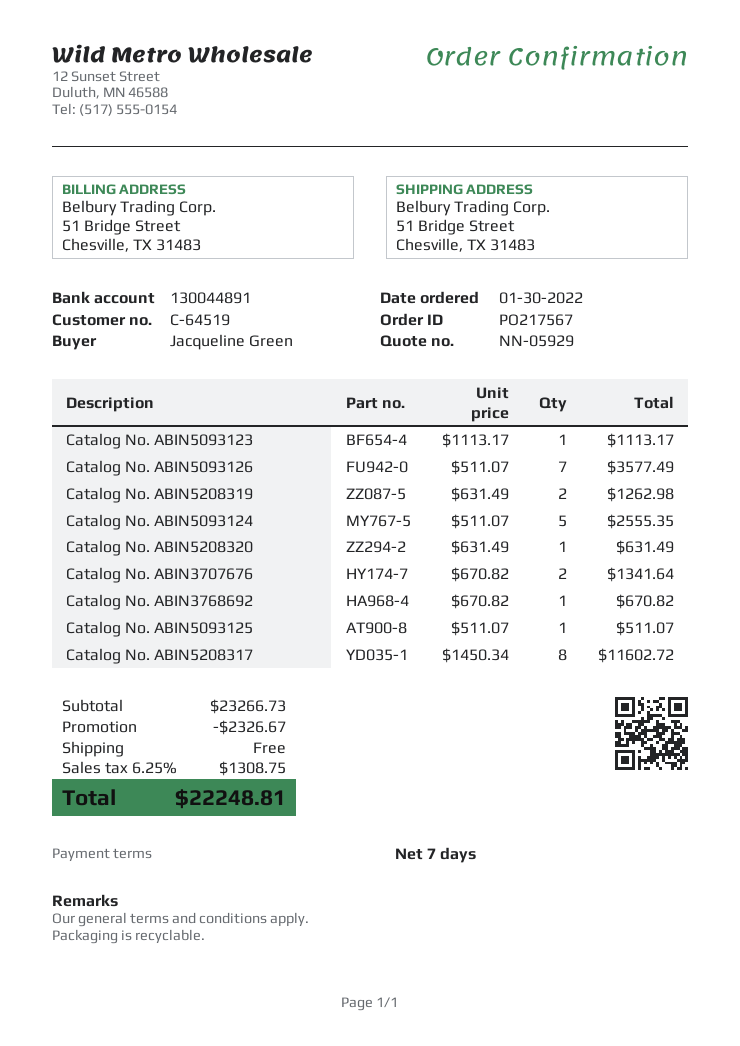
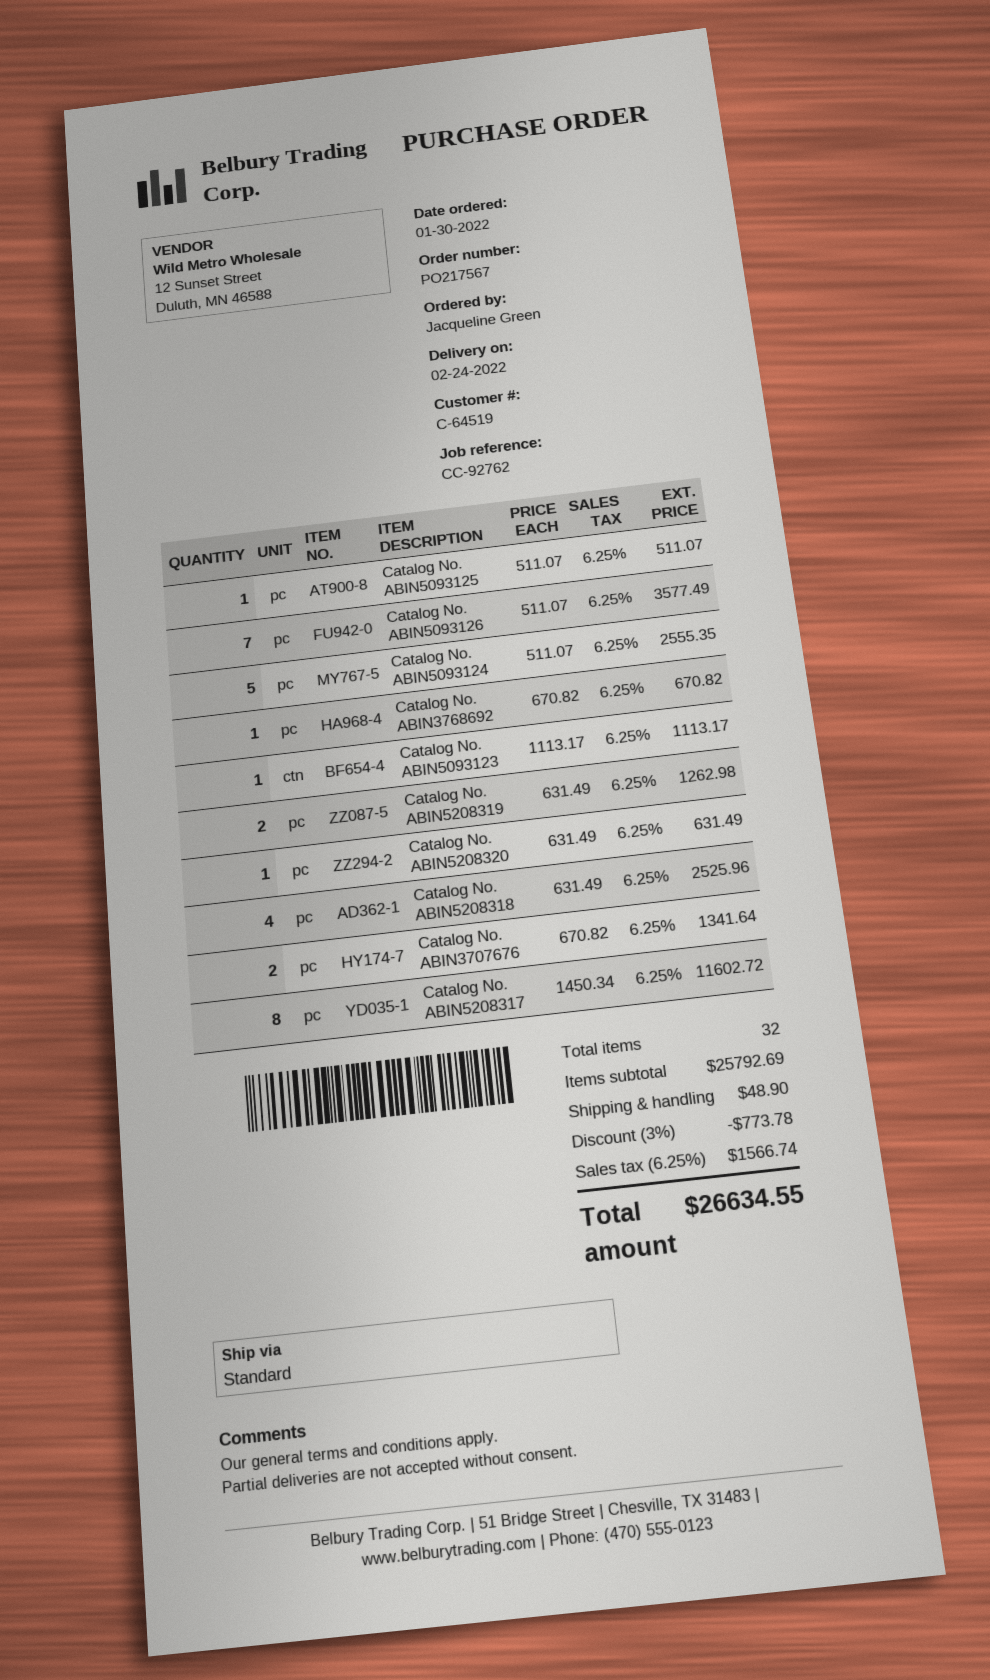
Catalog No. ABIN5208318: none -> 4 x 631.49 = 2525.96
subtotal: 23266.73 -> 25792.69
discount: 2326.67 -> 773.78
shipping: 0.00 -> 48.90
tax: 6.25% = 1308.75 -> 6.25% = 1566.74
total: 22248.81 -> 26634.55

